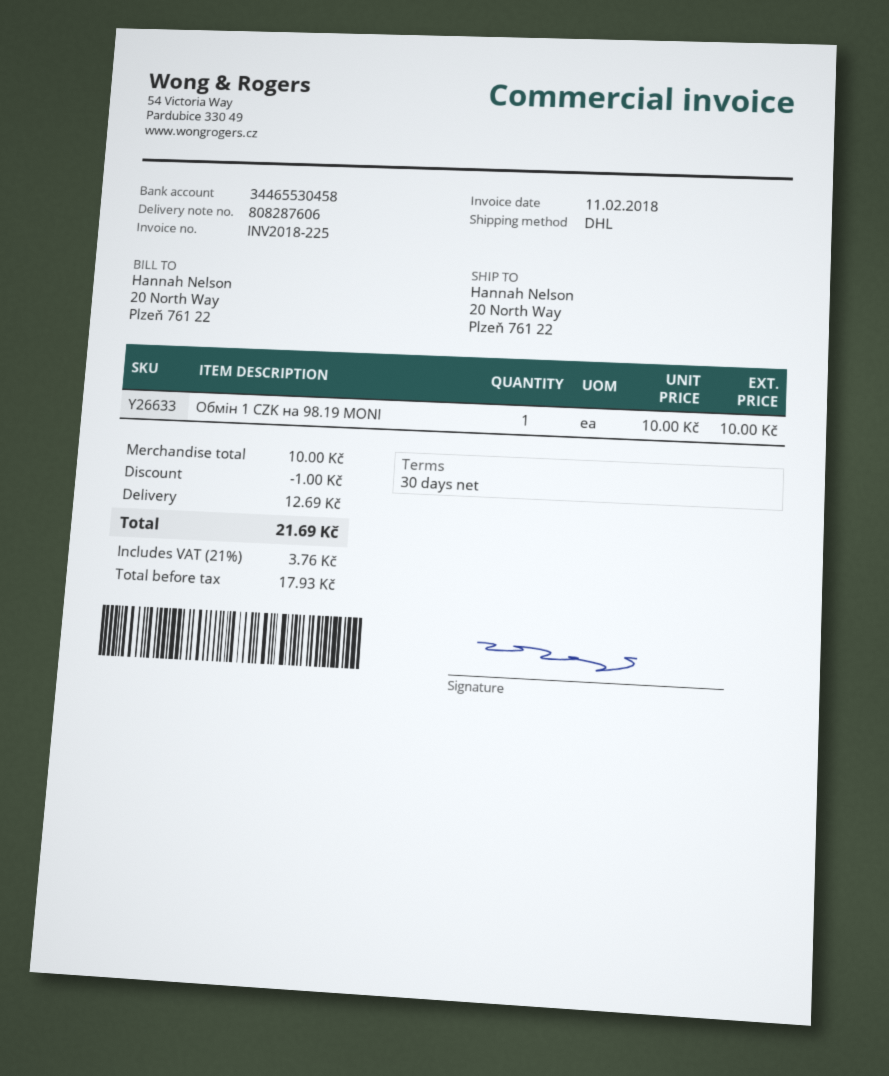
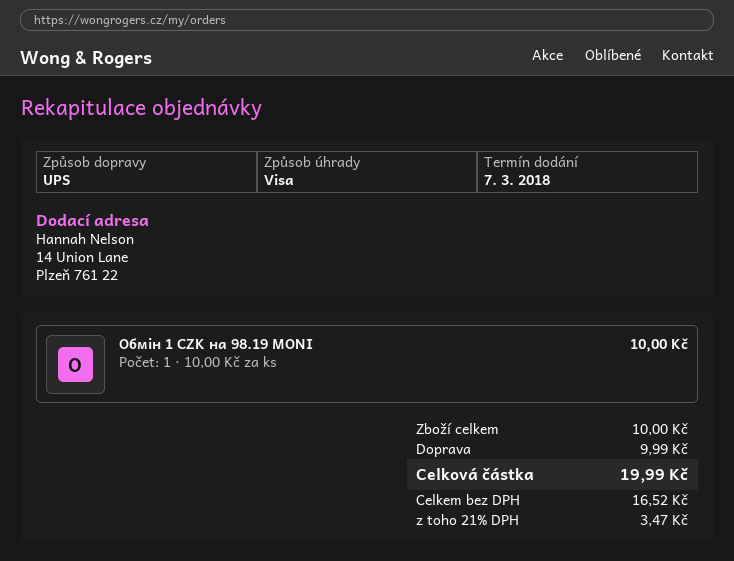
shipping method: DHL -> UPS
ship to: 20 North Way, Plzeň 761 22 -> 14 Union Lane, Plzeň 761 22
discount: 1.00 -> none
shipping: 12.69 -> 9.99
net: 17.93 -> 16.52
tax: 21% = 3.76 -> 21% = 3.47
total: 21.69 -> 19.99

